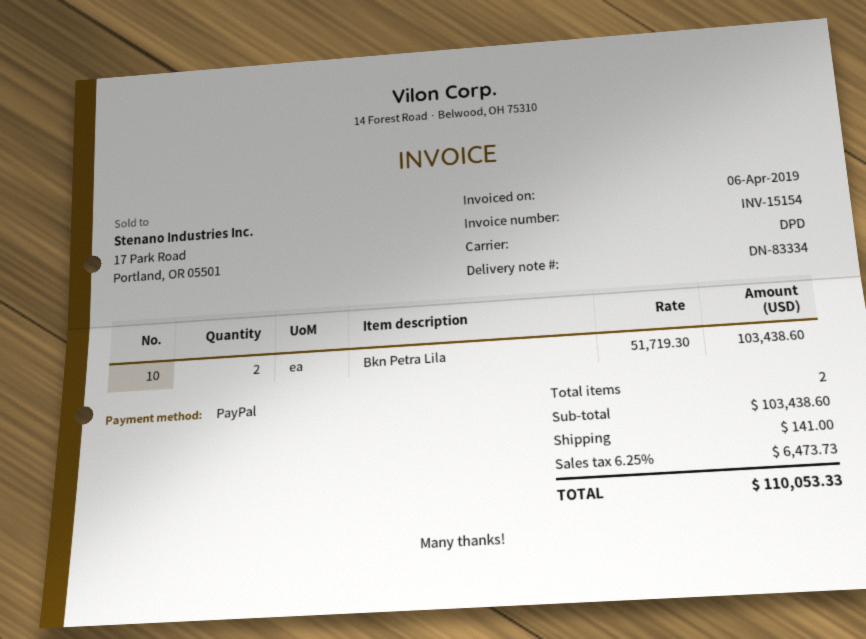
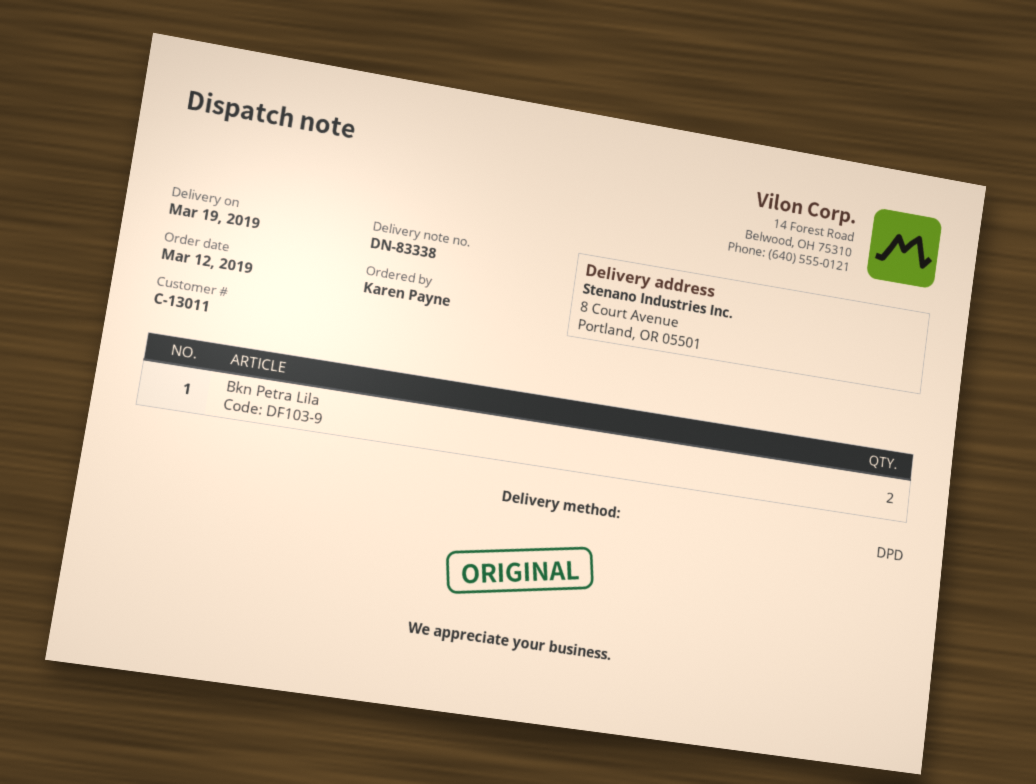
delivery note number: DN-83334 -> DN-83338

